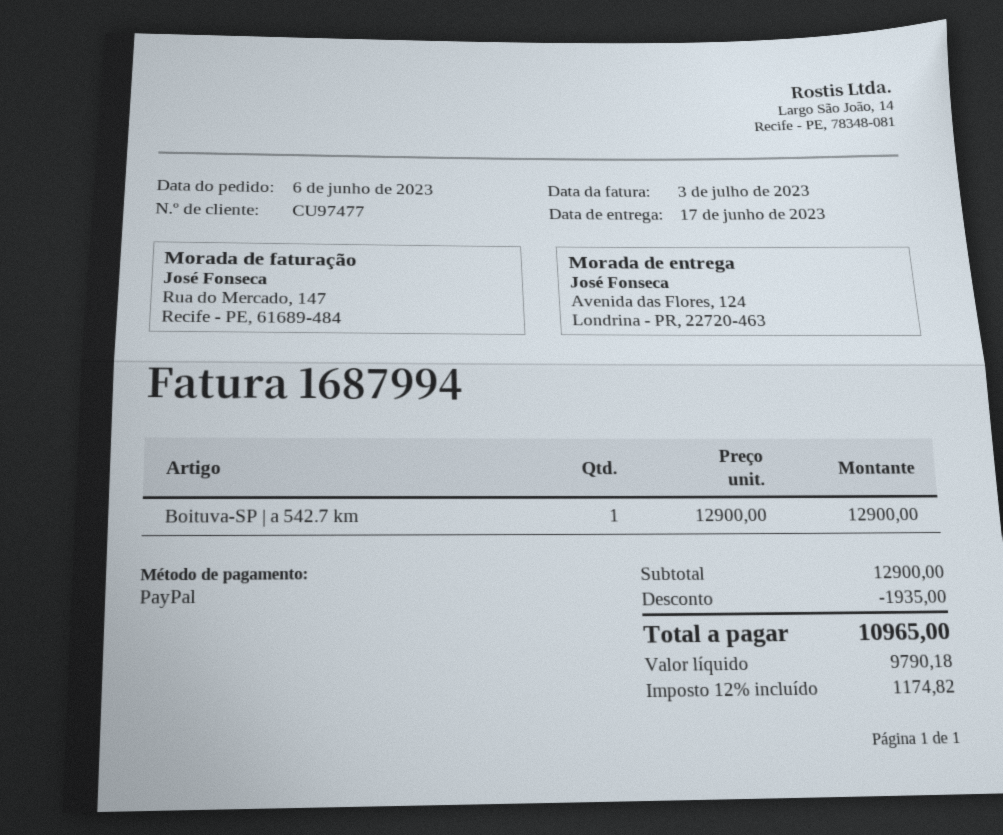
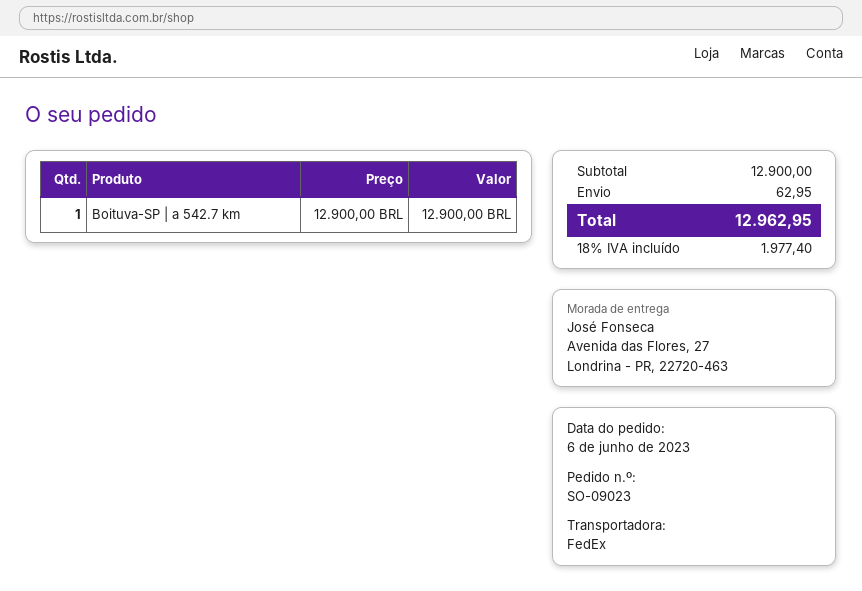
ship to: Avenida das Flores, 124, Londrina - PR, 22720-463 -> Avenida das Flores, 27, Londrina - PR, 22720-463
discount: 1935.00 -> none
shipping: none -> 62.95
tax: 12% = 1174.82 -> 18% = 1977.40
total: 10965.00 -> 12962.95

